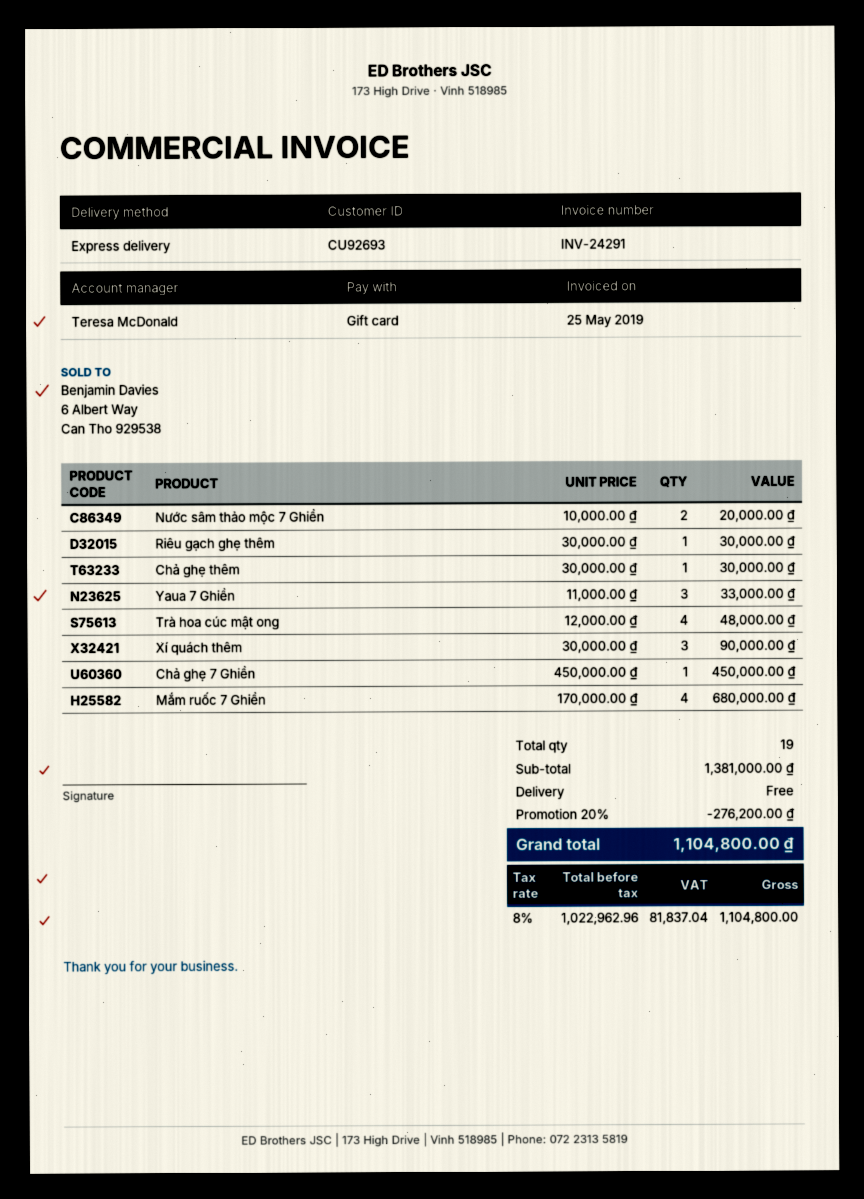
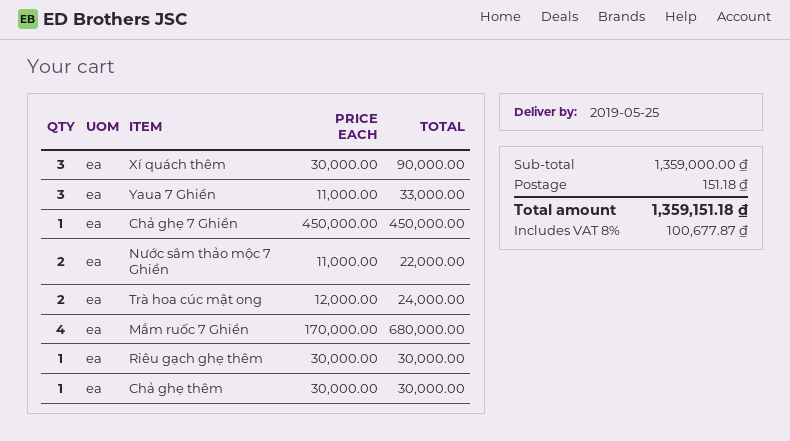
Nước sâm thảo mộc 7 Ghiền: 2 x 10000.00 = 20000.00 -> 2 x 11000.00 = 22000.00
Trà hoa cúc mật ong: 4 x 12000.00 = 48000.00 -> 2 x 12000.00 = 24000.00
subtotal: 1381000.00 -> 1359000.00
discount: 20% = 276200.00 -> none
shipping: 0.00 -> 151.18
tax: 8% = 81837.04 -> 8% = 100677.87
total: 1104800.00 -> 1359151.18

